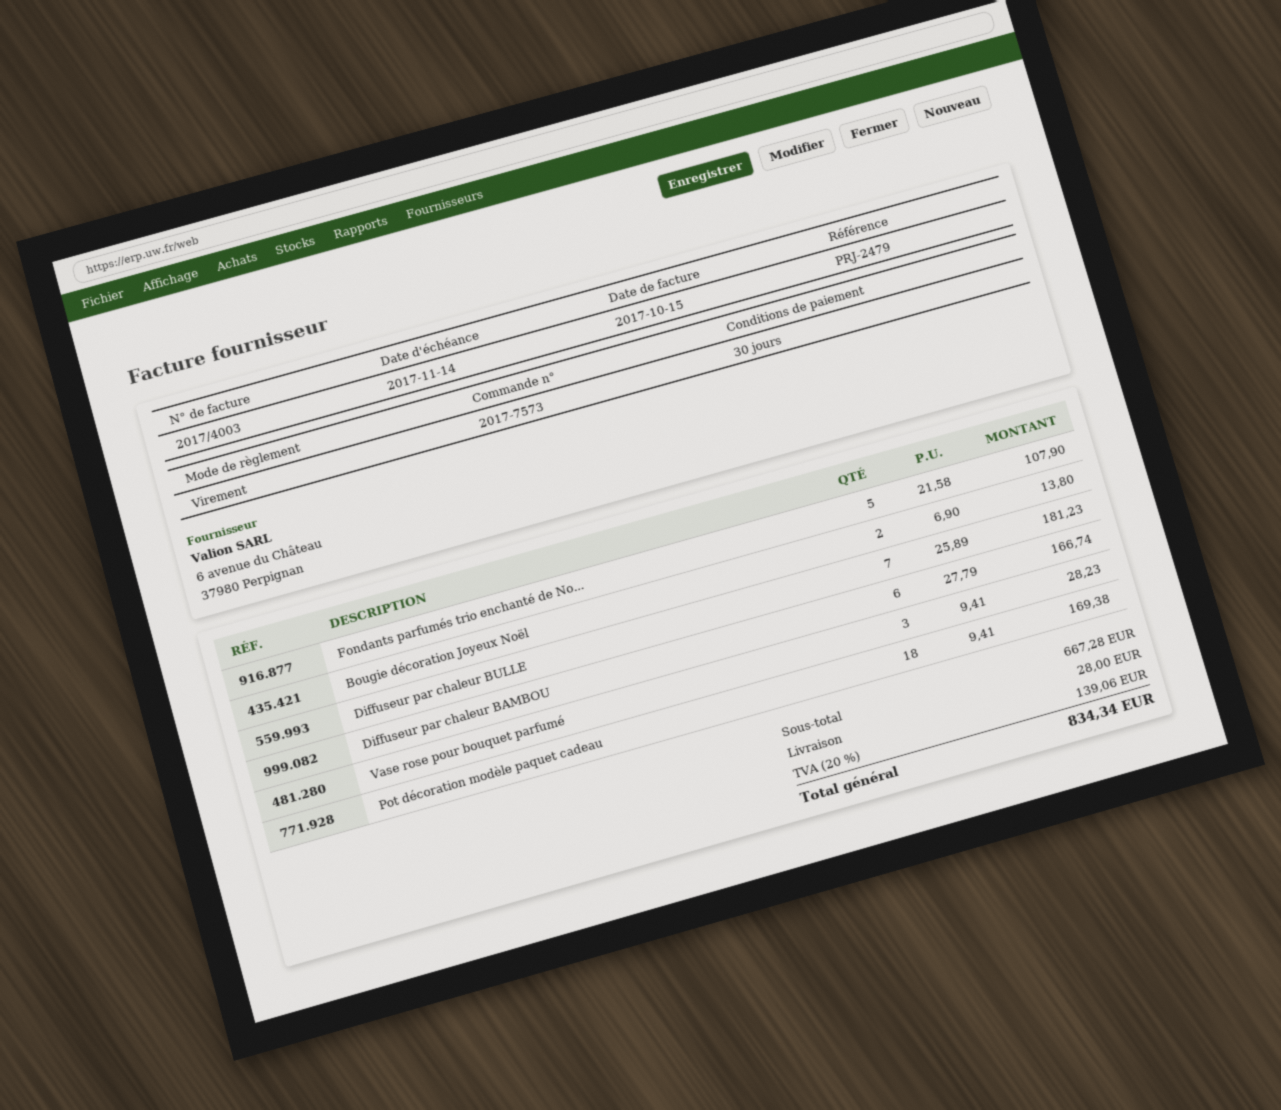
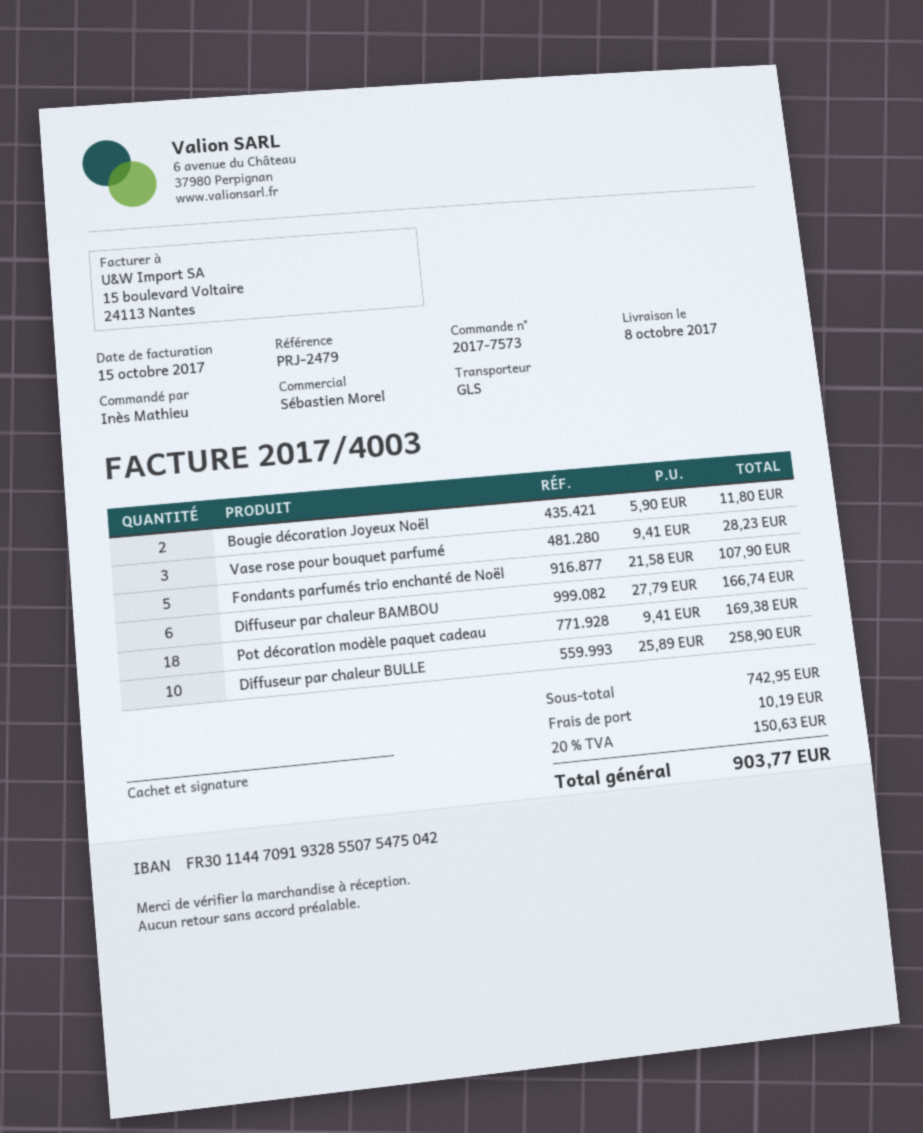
Bougie décoration Joyeux Noël: 2 x 6.90 = 13.80 -> 2 x 5.90 = 11.80
Diffuseur par chaleur BULLE: 7 x 25.89 = 181.23 -> 10 x 25.89 = 258.90
subtotal: 667.28 -> 742.95
shipping: 28.00 -> 10.19
tax: 20% = 139.06 -> 20% = 150.63
total: 834.34 -> 903.77

